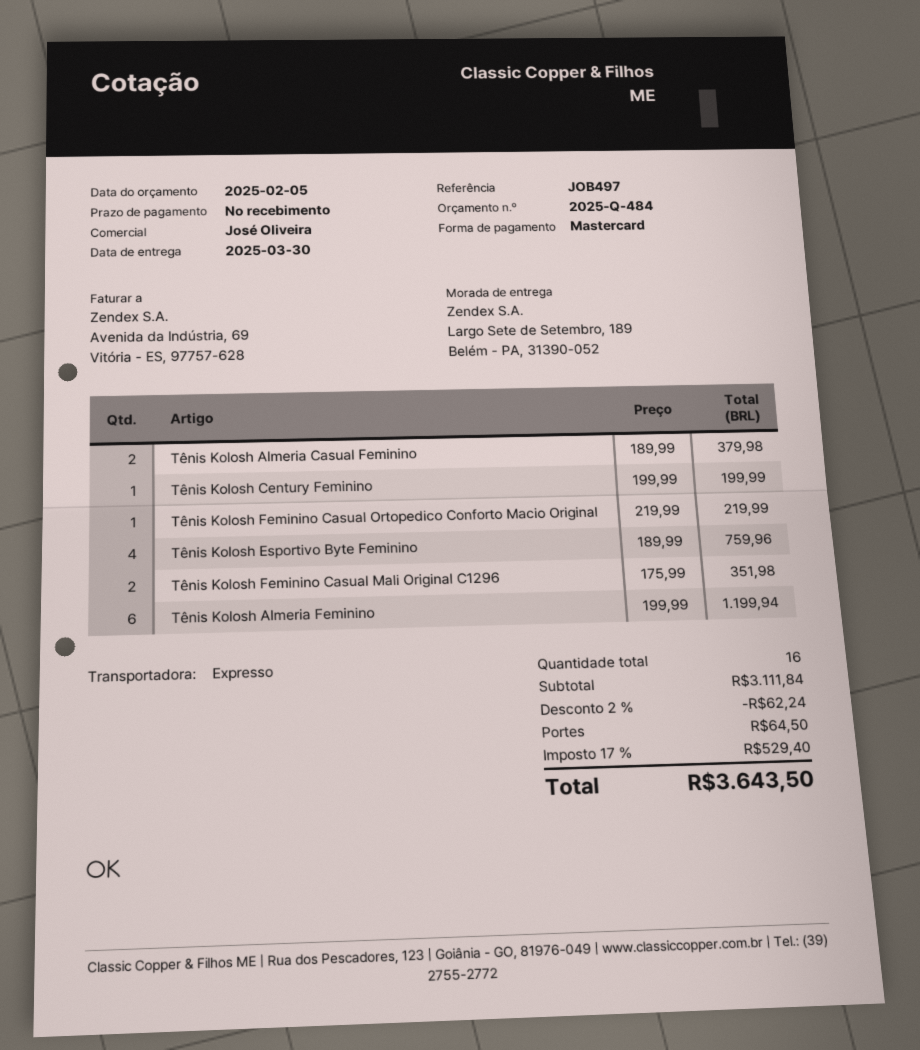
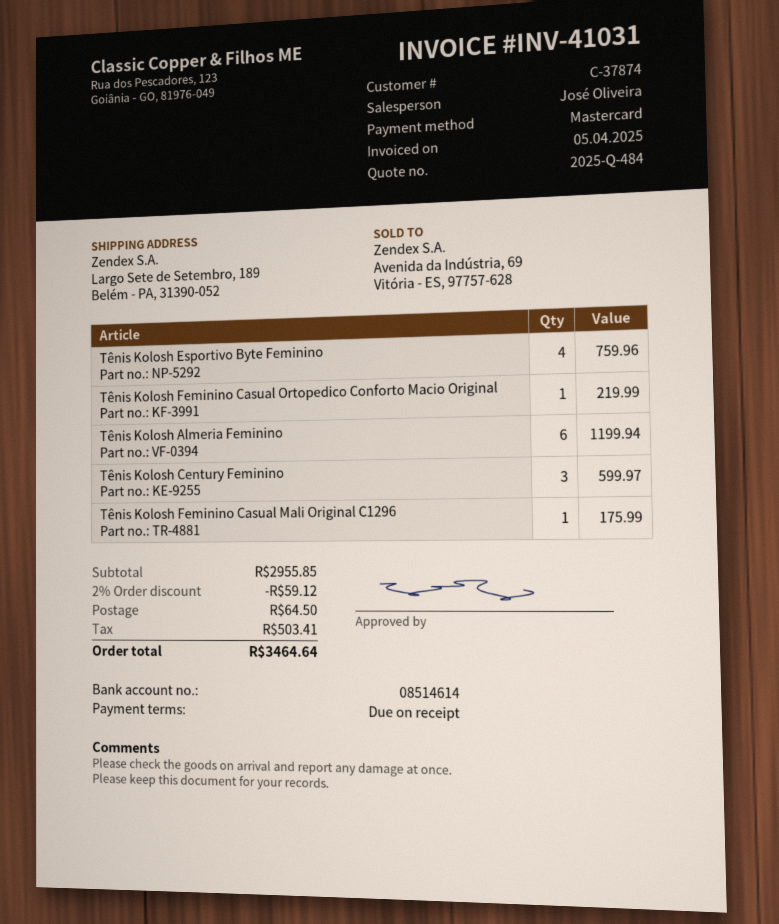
Tênis Kolosh Almeria Casual Feminino: 2 for 379.98 -> none
Tênis Kolosh Century Feminino: 1 for 199.99 -> 3 for 599.97
Tênis Kolosh Feminino Casual Mali Original C1296: 2 for 351.98 -> 1 for 175.99
subtotal: 3111.84 -> 2955.85
discount: 2% = 62.24 -> 2% = 59.12
tax: 529.40 -> 503.41
total: 3643.50 -> 3464.64

